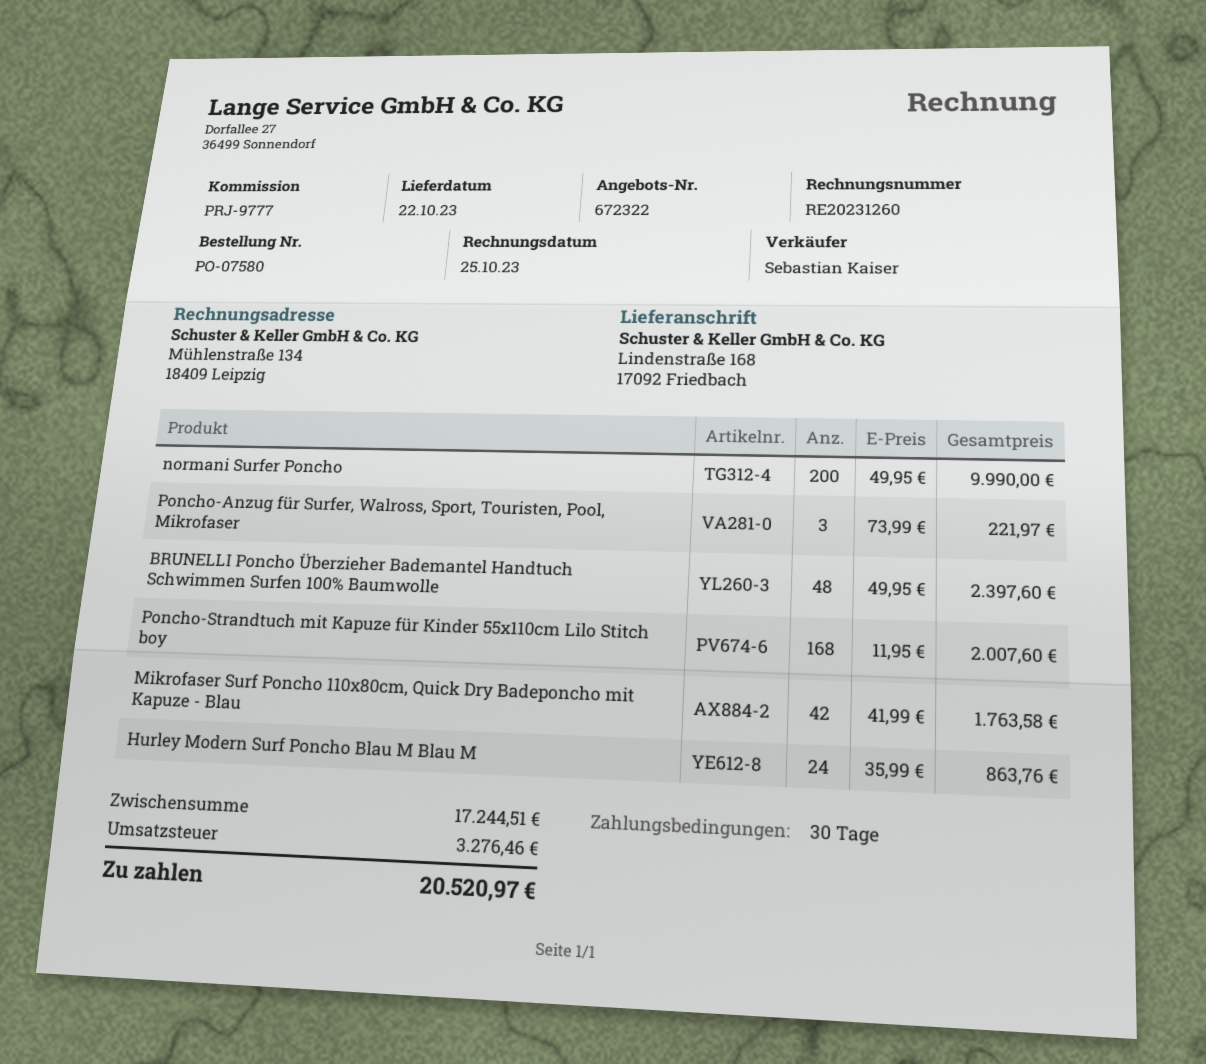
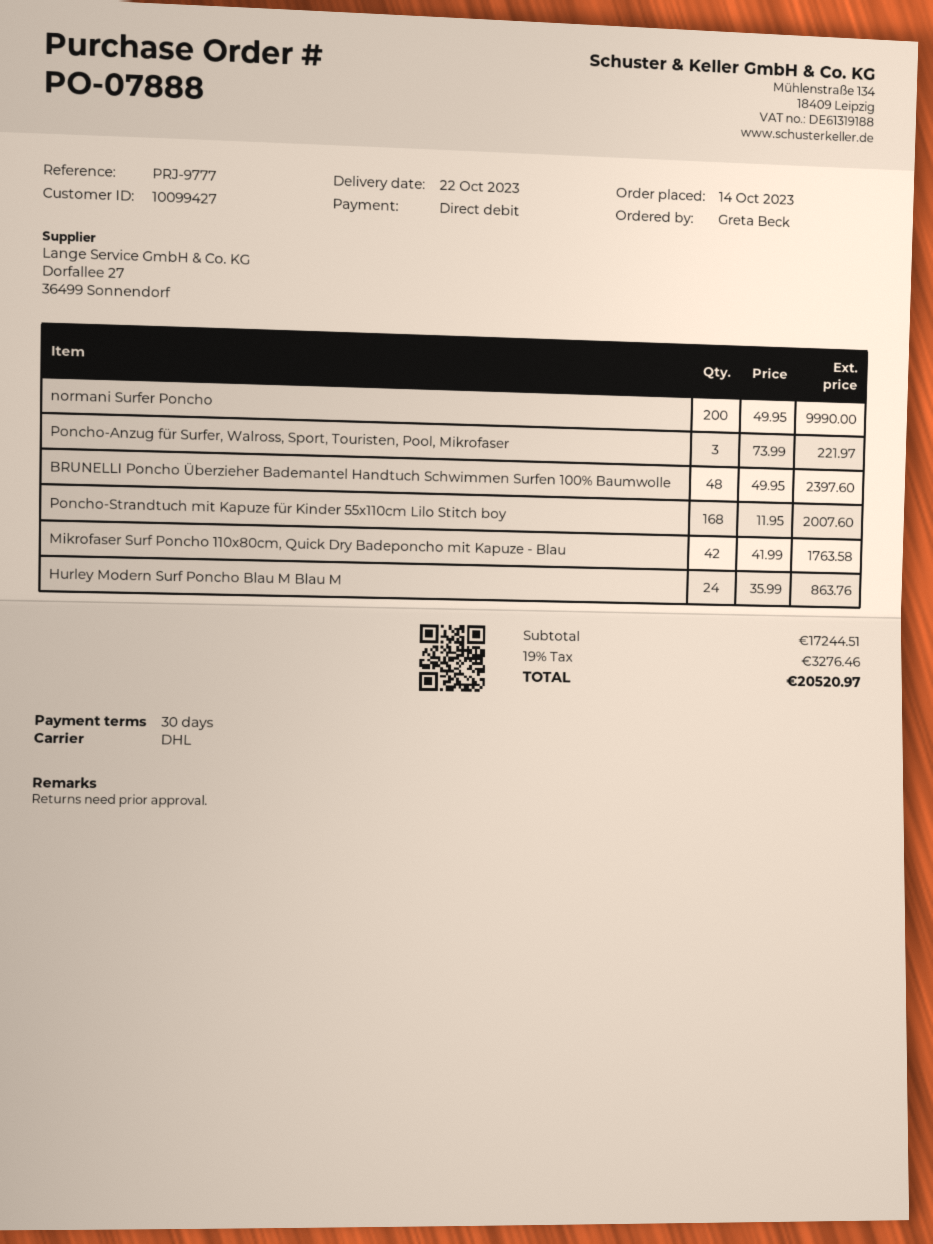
order number: PO-07580 -> PO-07888

